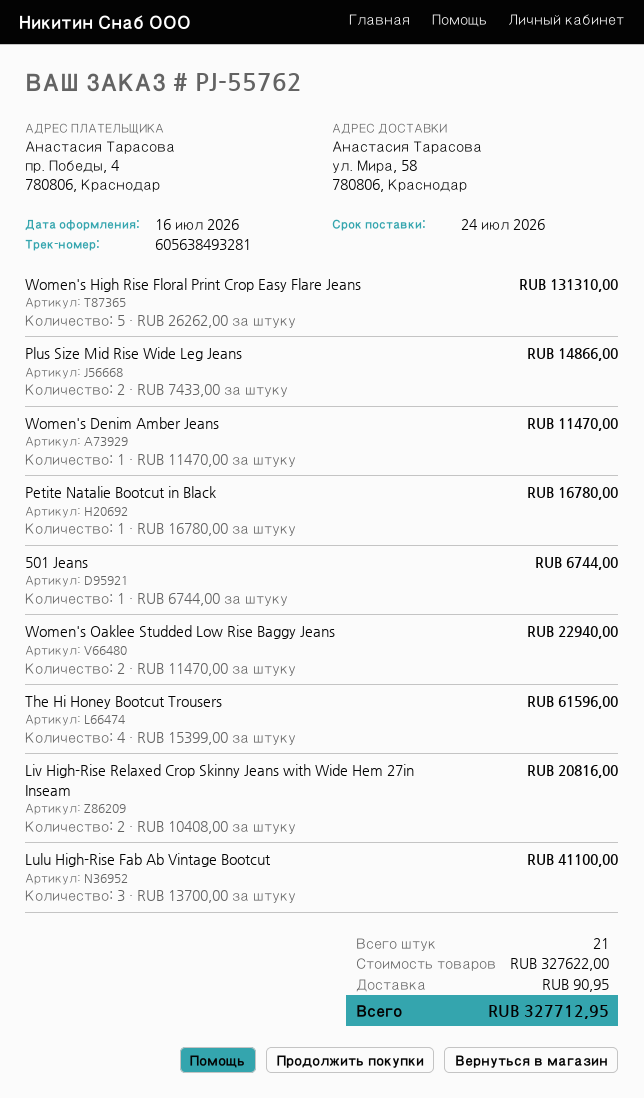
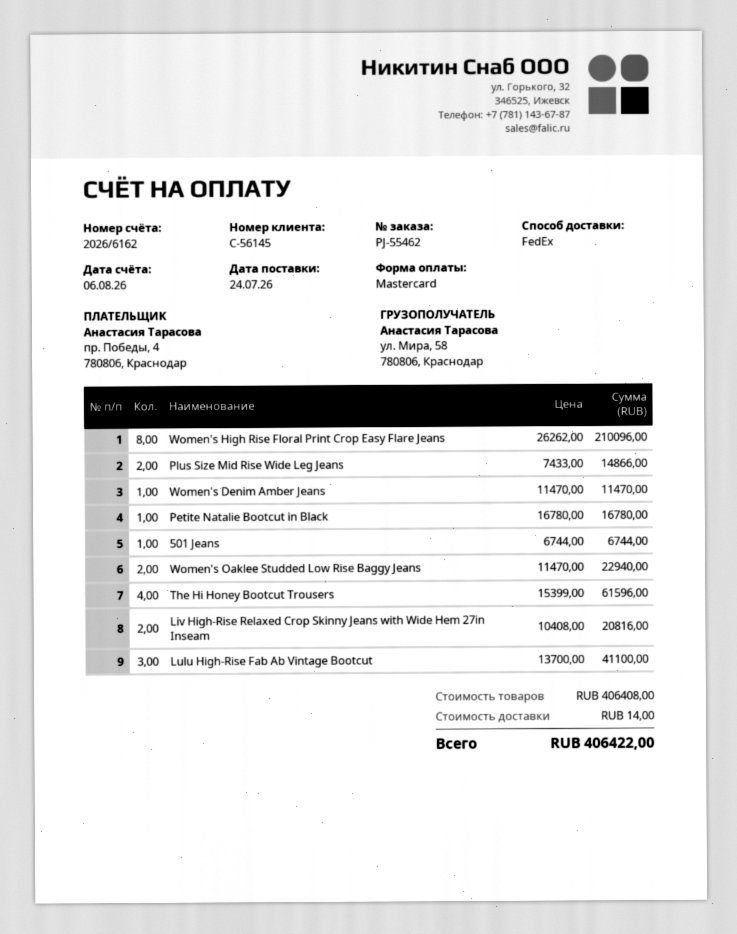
order number: PJ-55762 -> PJ-55462
Women's High Rise Floral Print Crop Easy Flare Jeans: 5 x 26262.00 = 131310.00 -> 8 x 26262.00 = 210096.00
subtotal: 327622.00 -> 406408.00
shipping: 90.95 -> 14.00
total: 327712.95 -> 406422.00

